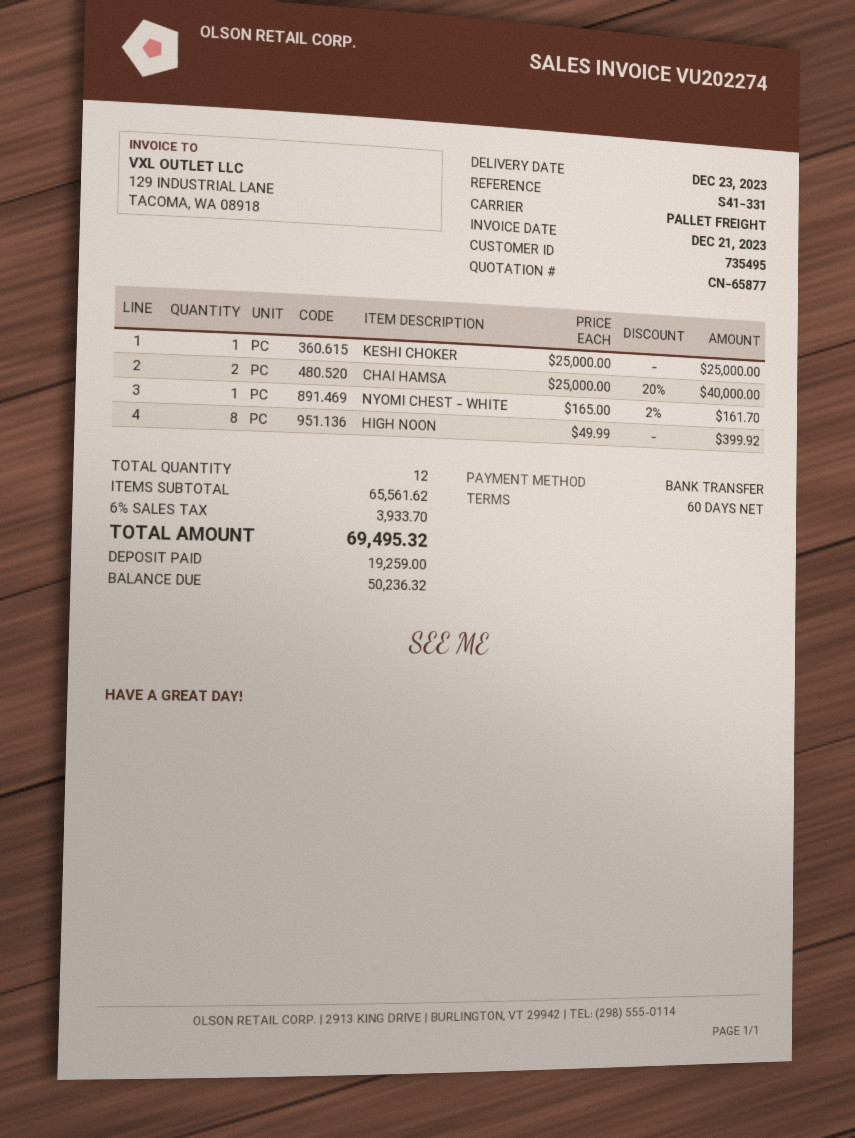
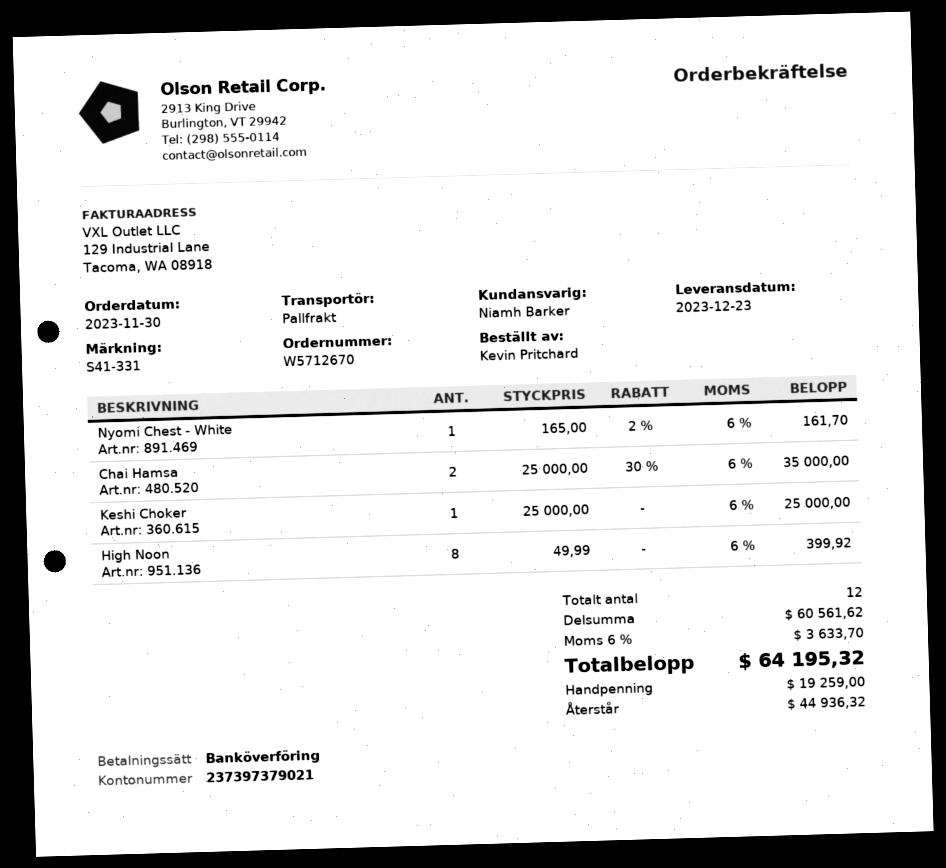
CHAI HAMSA: 2 x 25000.00 - 20% = 40000.00 -> 2 x 25000.00 - 30% = 35000.00
subtotal: 65561.62 -> 60561.62
tax: 6% = 3933.70 -> 6% = 3633.70
total: 69495.32 -> 64195.32
balance: 50236.32 -> 44936.32

